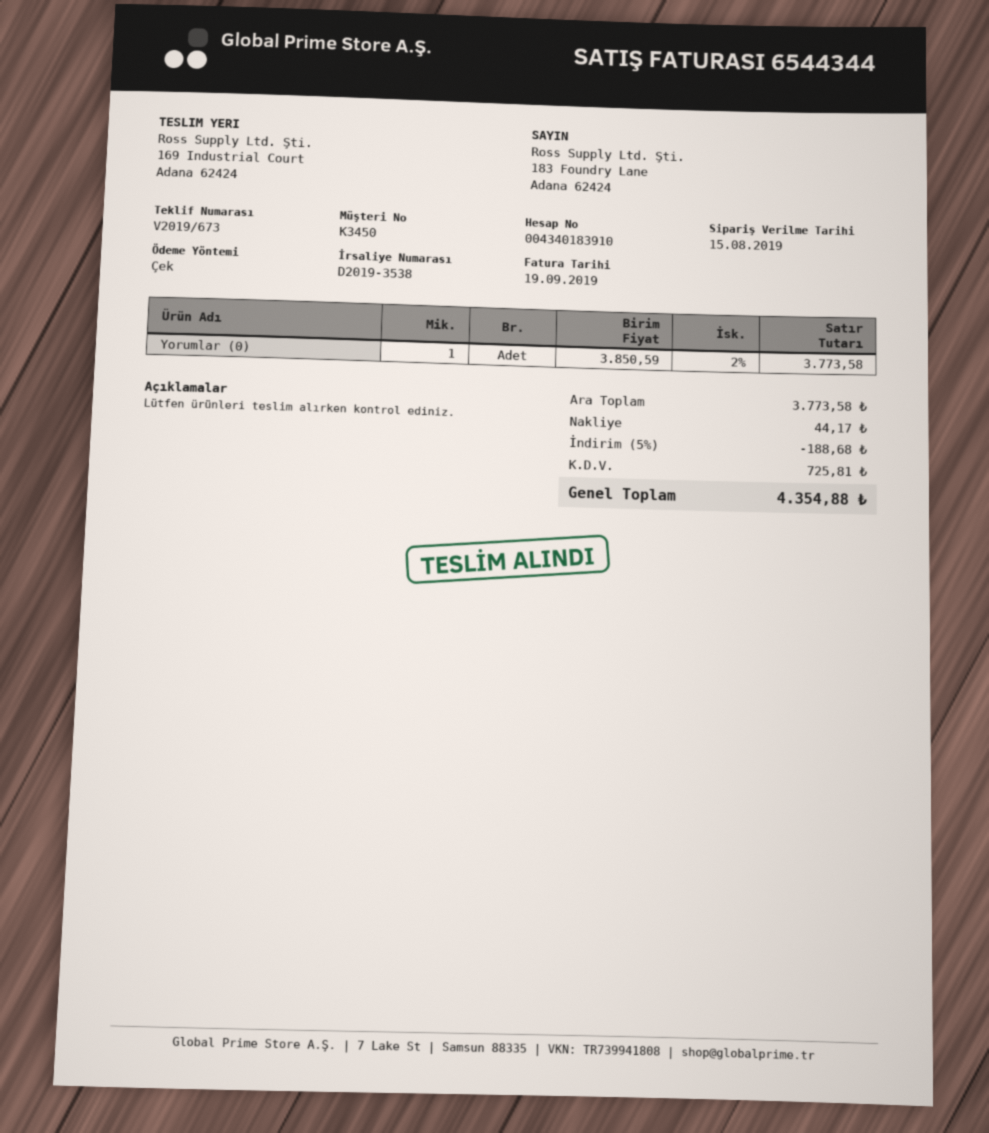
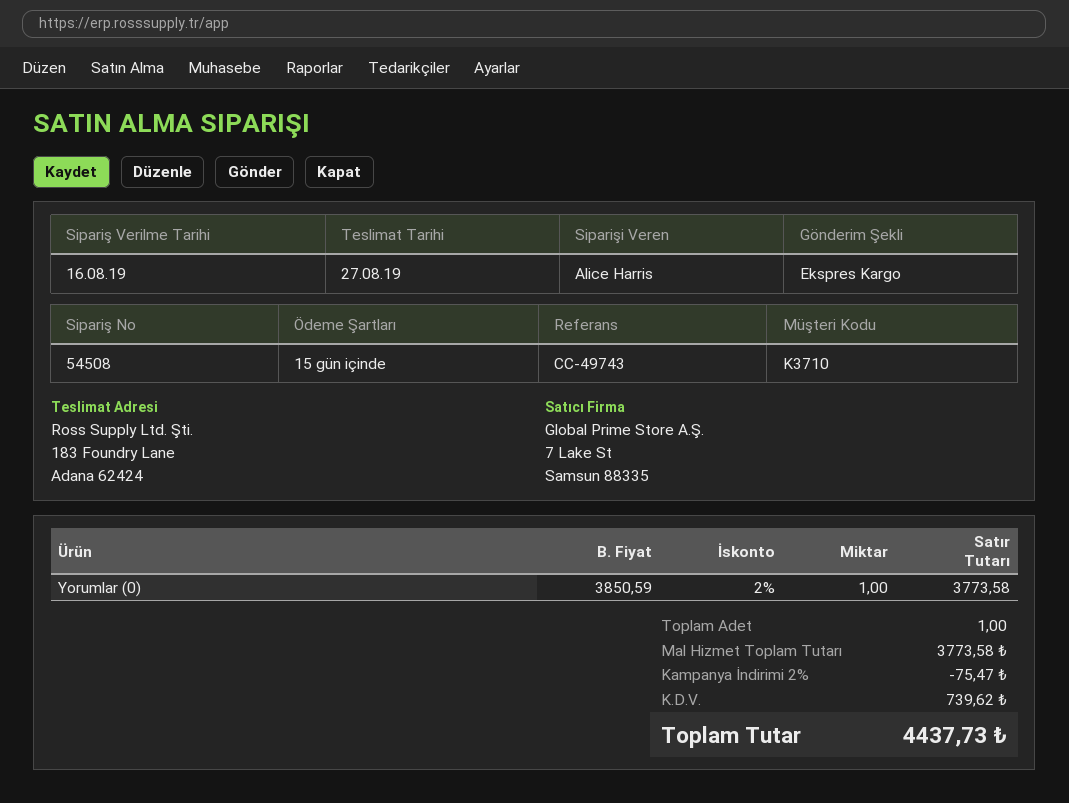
order date: 2019-08-15 -> 2019-08-16
customer number: K3450 -> K3710
ship to: 169 Industrial Court, Adana 62424 -> 183 Foundry Lane, Adana 62424
discount: 5% = 188.68 -> 2% = 75.47
shipping: 44.17 -> none
tax: 725.81 -> 739.62
total: 4354.88 -> 4437.73

